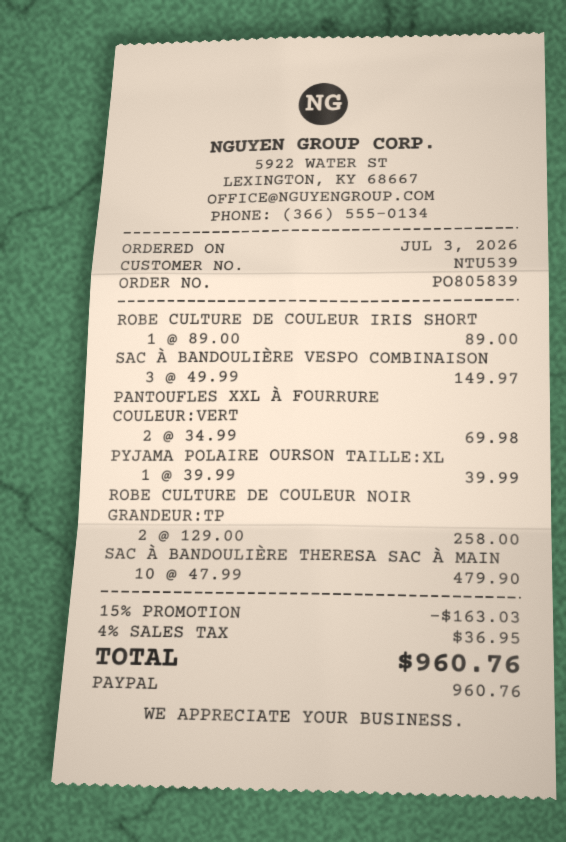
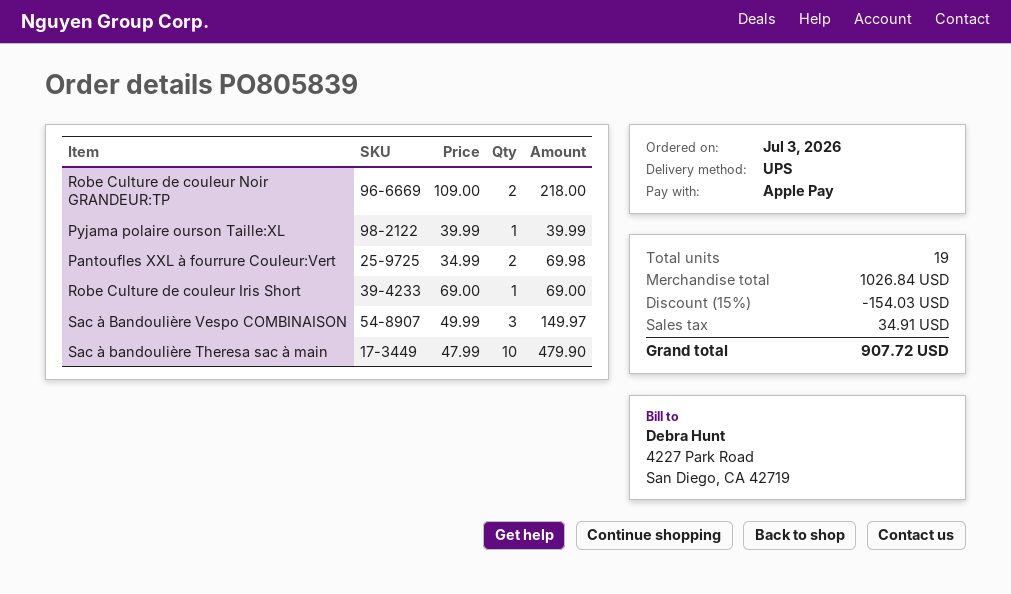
payment method: PayPal -> Apple Pay
ROBE CULTURE DE COULEUR IRIS SHORT: 1 x 89.00 = 89.00 -> 1 x 69.00 = 69.00
ROBE CULTURE DE COULEUR NOIR GRANDEUR:TP: 2 x 129.00 = 258.00 -> 2 x 109.00 = 218.00
discount: 15% = 163.03 -> 15% = 154.03
tax: 36.95 -> 34.91
total: 960.76 -> 907.72

